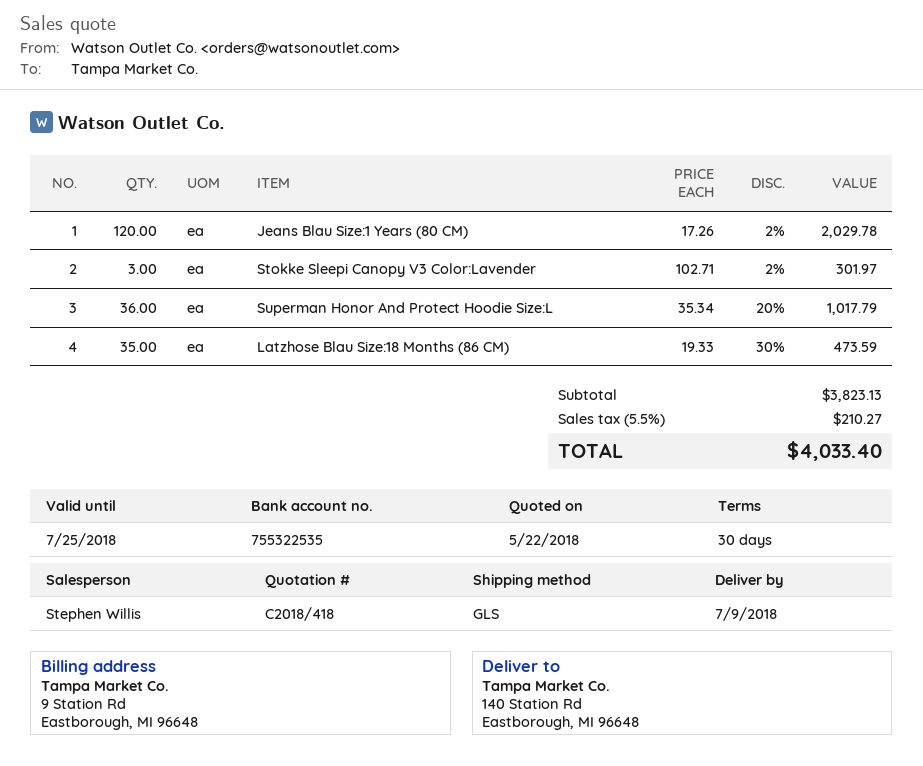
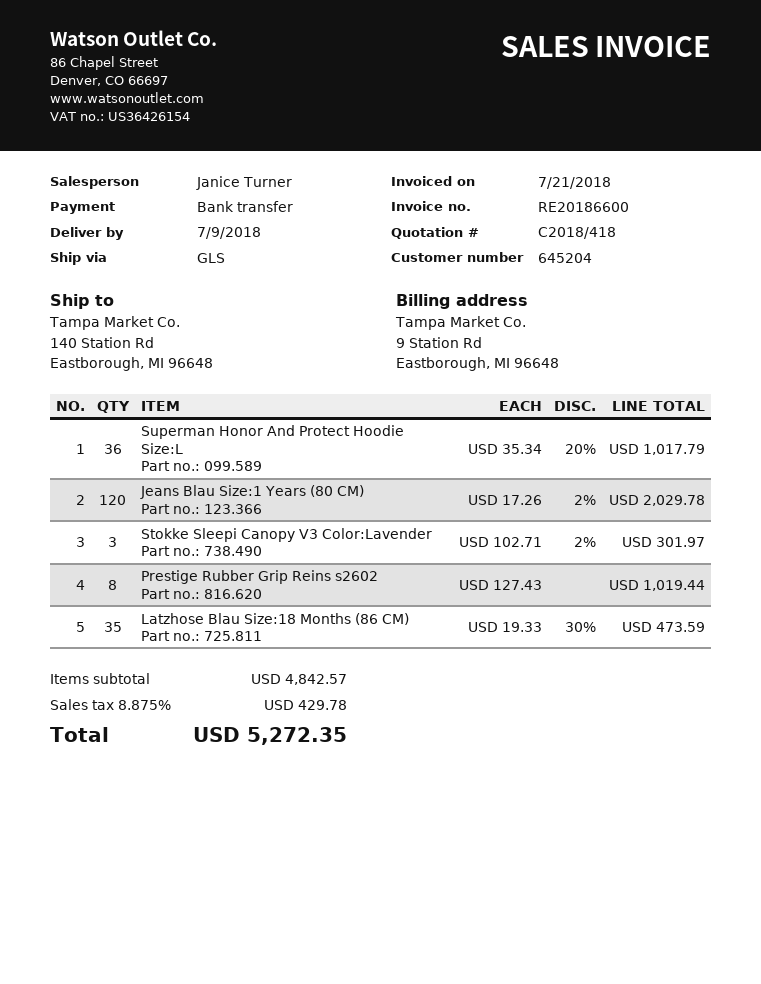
sales rep: Stephen Willis -> Janice Turner
Prestige Rubber Grip Reins s2602: none -> 8 x 127.43 = 1019.44
subtotal: 3823.13 -> 4842.57
tax: 5.5% = 210.27 -> 8.875% = 429.78
total: 4033.40 -> 5272.35

